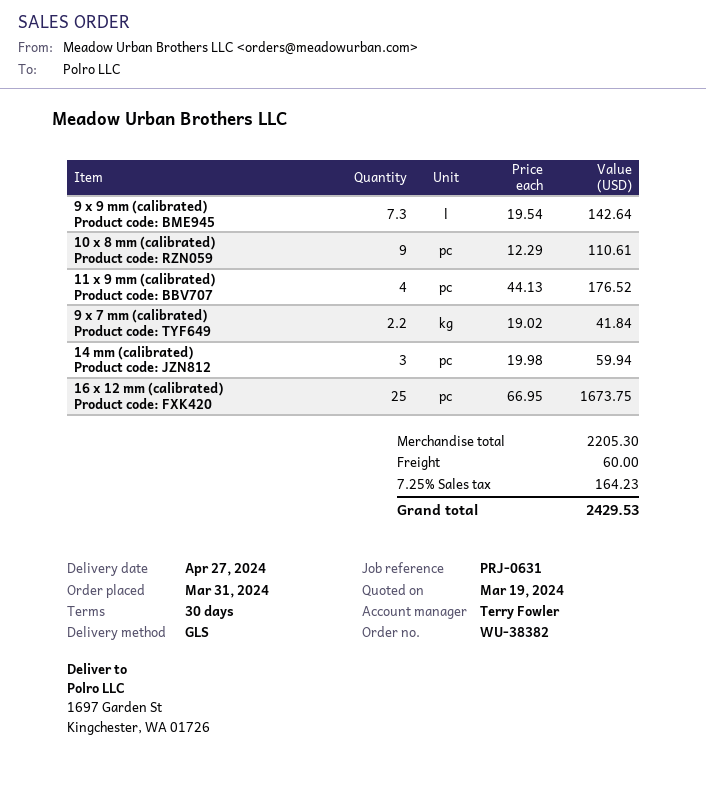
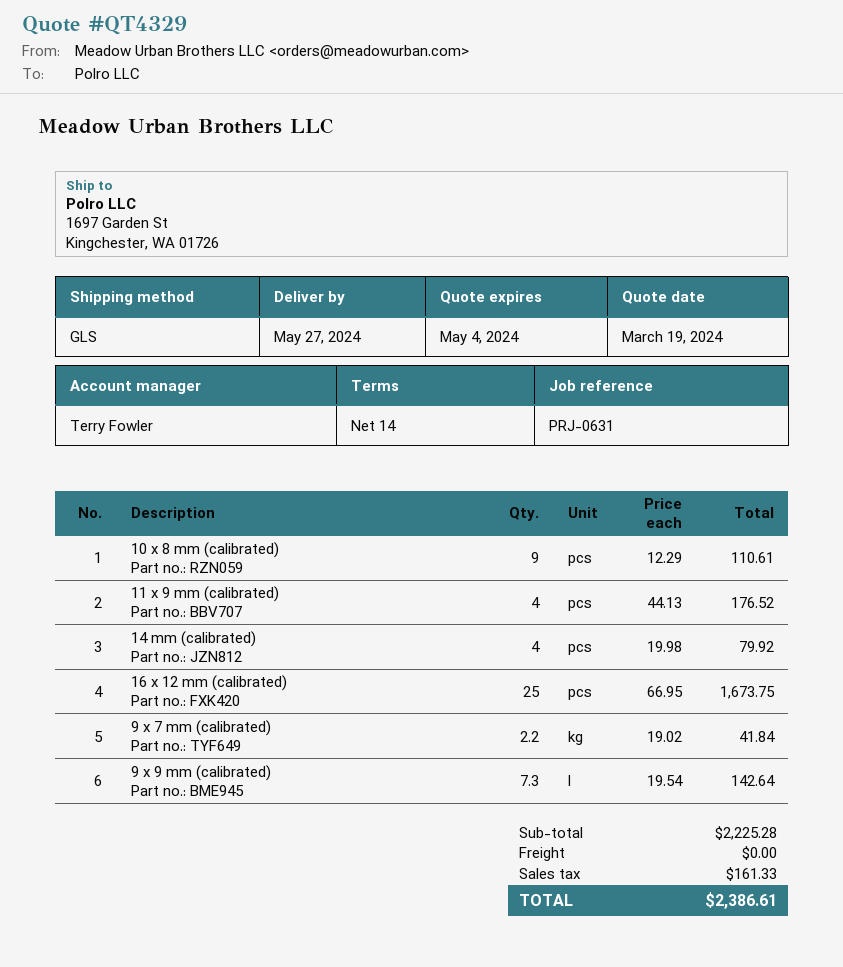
delivery date: 2024-04-27 -> 2024-05-27
payment terms: 30 days -> 14 days
14 mm (calibrated): 3 x 19.98 = 59.94 -> 4 x 19.98 = 79.92
subtotal: 2205.30 -> 2225.28
shipping: 60.00 -> 0.00
tax: 164.23 -> 161.33
total: 2429.53 -> 2386.61

